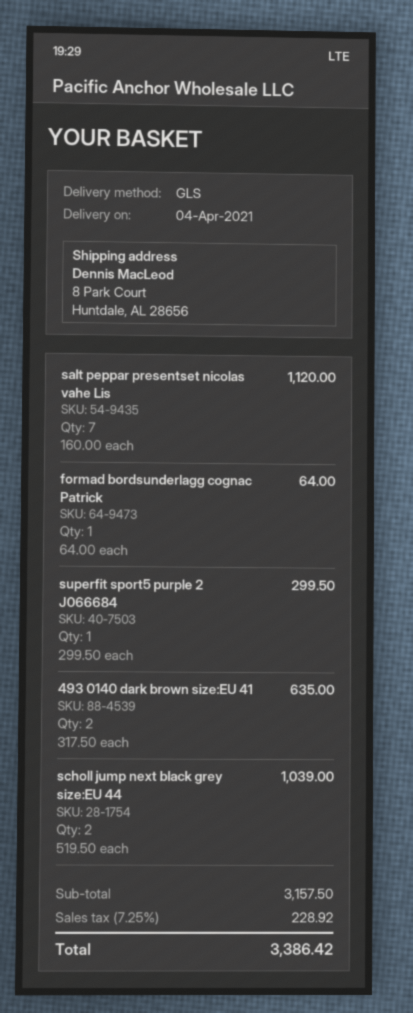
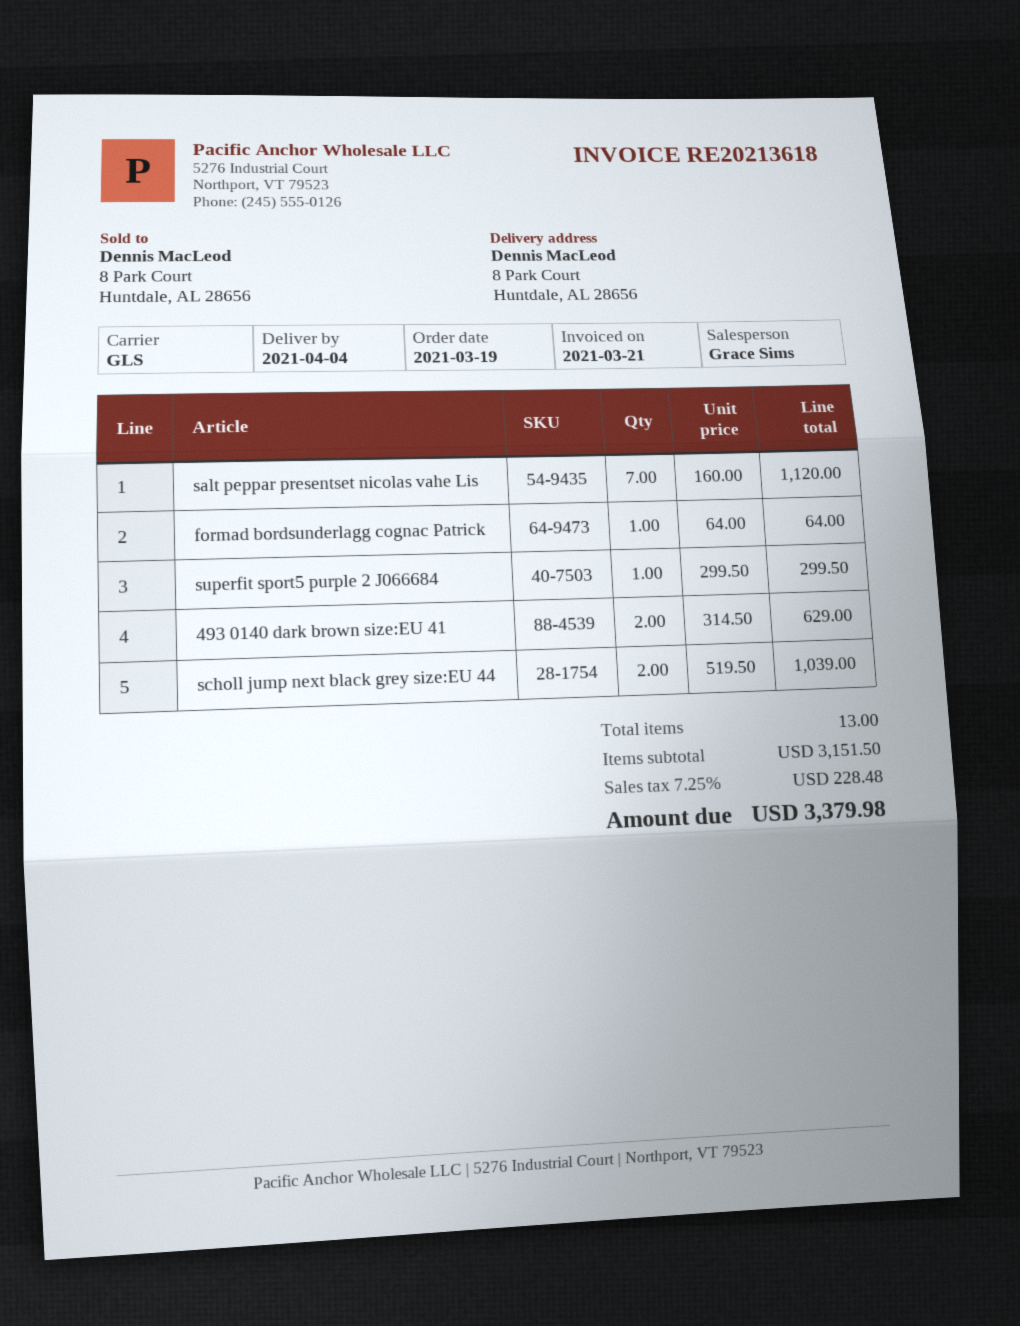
493 0140 dark brown size:EU 41: 2 x 317.50 = 635.00 -> 2 x 314.50 = 629.00
subtotal: 3157.50 -> 3151.50
tax: 7.25% = 228.92 -> 7.25% = 228.48
total: 3386.42 -> 3379.98

